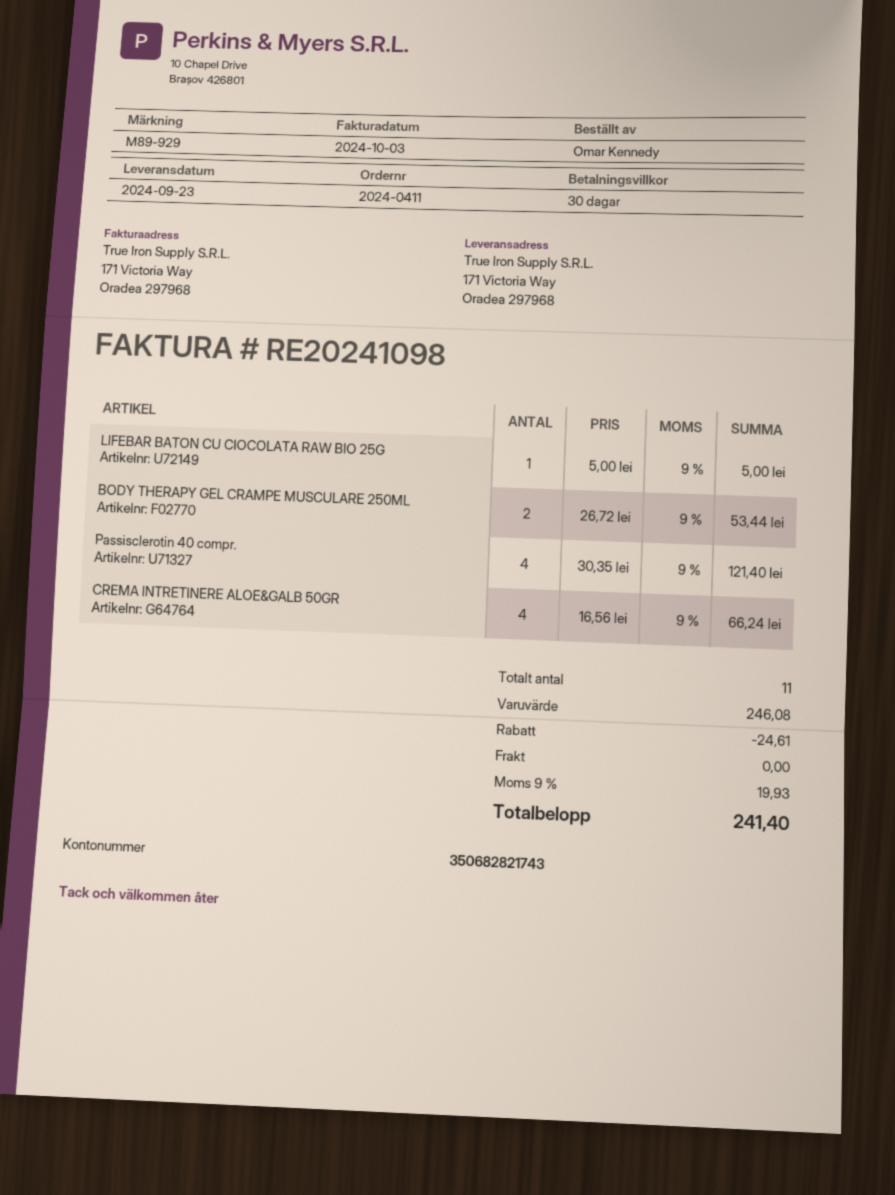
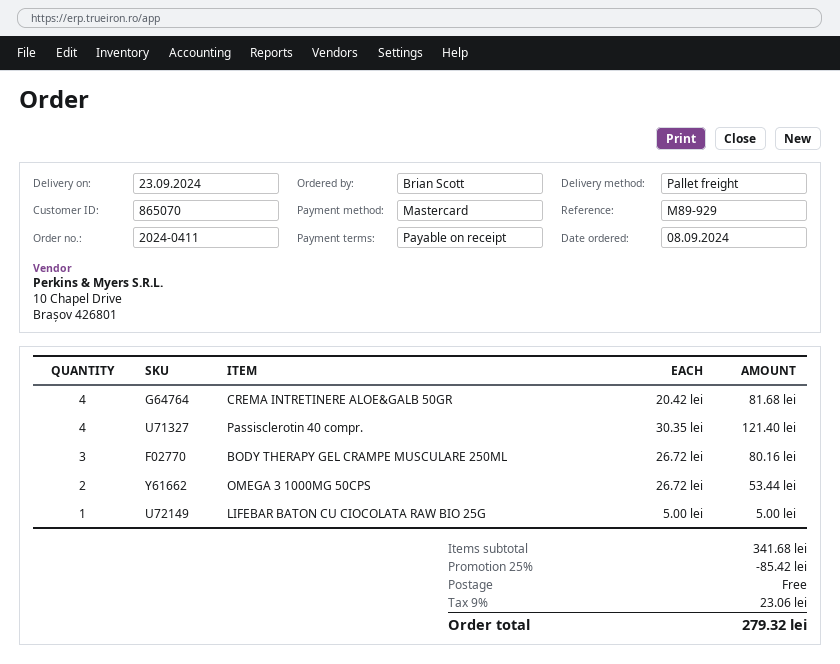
payment terms: 30 days -> on receipt
ordered by: Omar Kennedy -> Brian Scott
BODY THERAPY GEL CRAMPE MUSCULARE 250ML: 2 x 26.72 = 53.44 -> 3 x 26.72 = 80.16
CREMA INTRETINERE ALOE&GALB 50GR: 4 x 16.56 = 66.24 -> 4 x 20.42 = 81.68
OMEGA 3 1000MG 50CPS: none -> 2 x 26.72 = 53.44
subtotal: 246.08 -> 341.68
discount: 24.61 -> 85.42
tax: 9% = 19.93 -> 9% = 23.06
total: 241.40 -> 279.32

